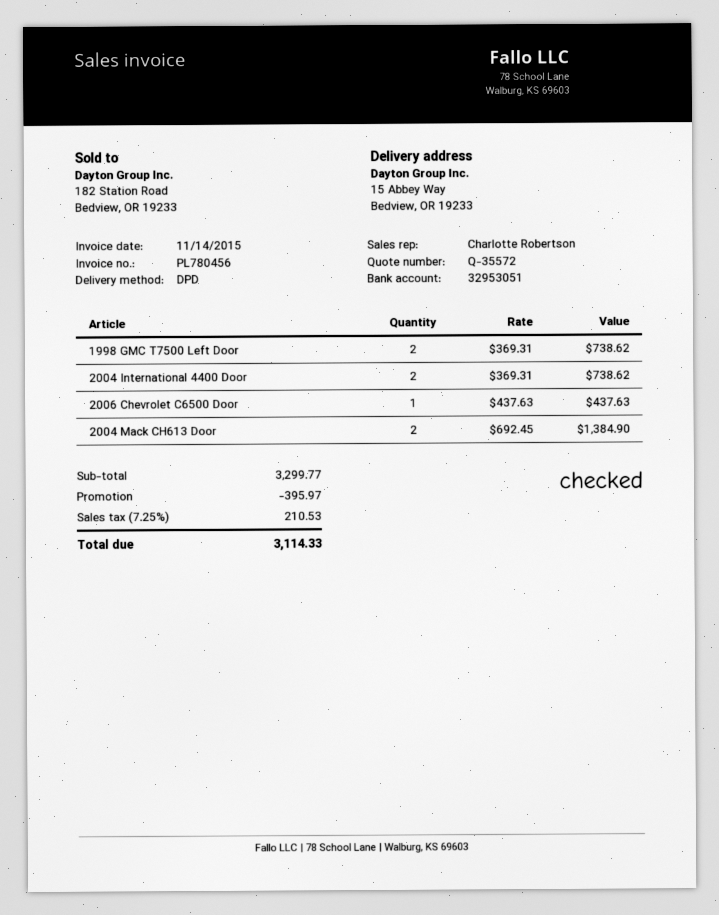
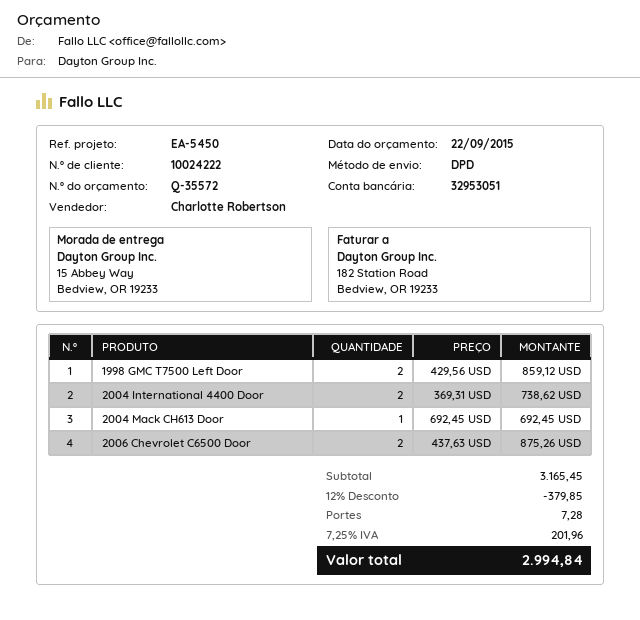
1998 GMC T7500 Left Door: 2 x 369.31 = 738.62 -> 2 x 429.56 = 859.12
2006 Chevrolet C6500 Door: 1 x 437.63 = 437.63 -> 2 x 437.63 = 875.26
2004 Mack CH613 Door: 2 x 692.45 = 1384.90 -> 1 x 692.45 = 692.45
subtotal: 3299.77 -> 3165.45
discount: 395.97 -> 379.85
shipping: none -> 7.28
tax: 7.25% = 210.53 -> 7.25% = 201.96
total: 3114.33 -> 2994.84

